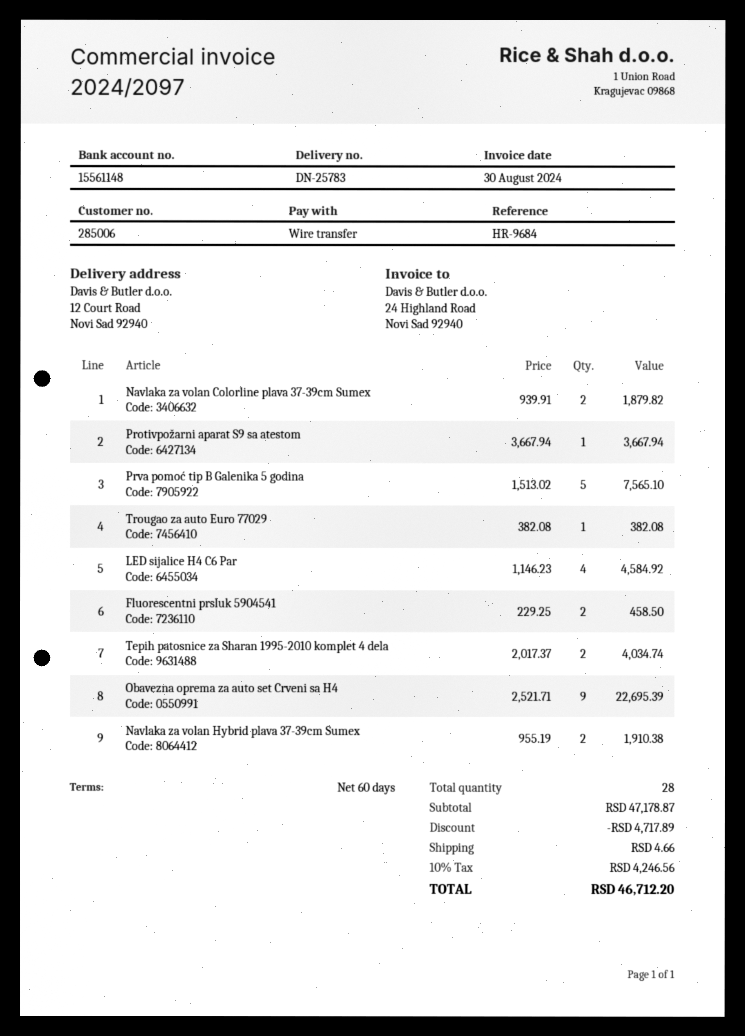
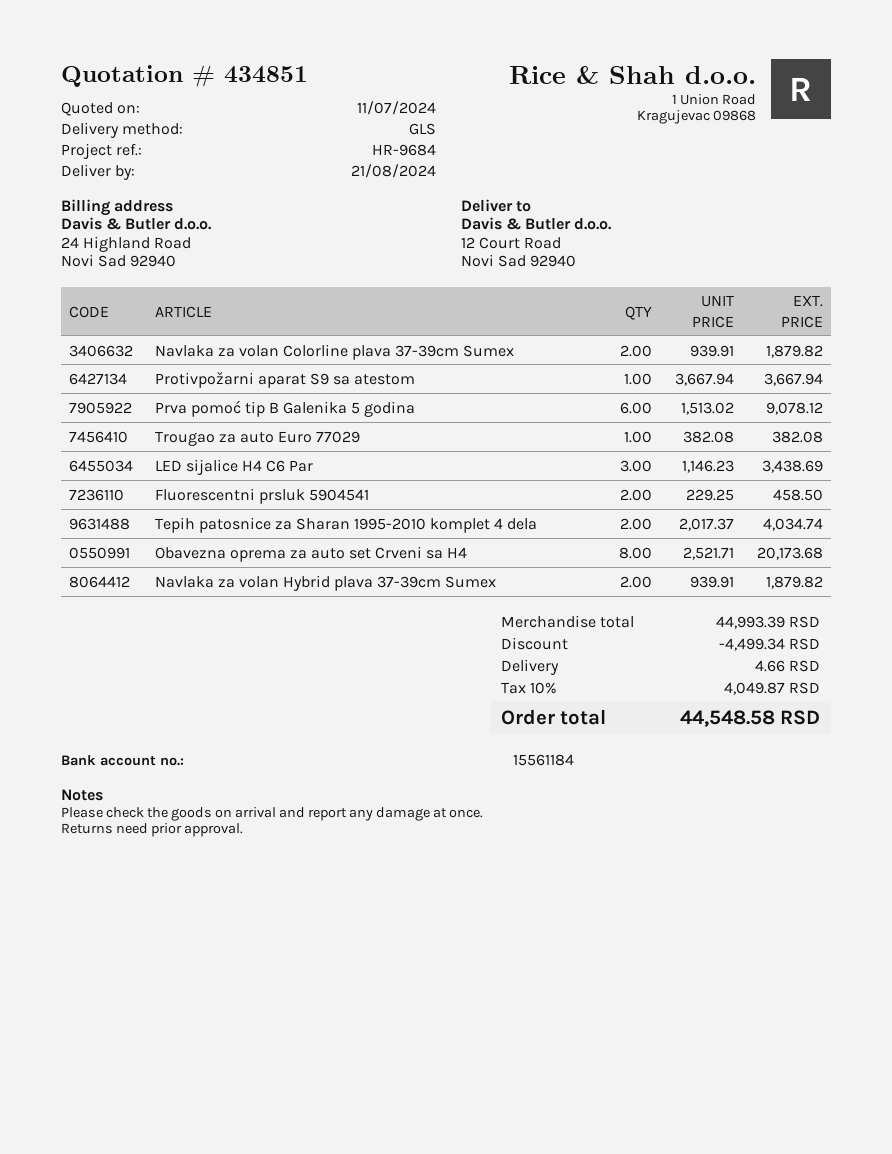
bank account: 15561148 -> 15561184
Prva pomoć tip B Galenika 5 godina: 5 x 1513.02 = 7565.10 -> 6 x 1513.02 = 9078.12
LED sijalice H4 C6 Par: 4 x 1146.23 = 4584.92 -> 3 x 1146.23 = 3438.69
Obavezna oprema za auto set Crveni sa H4: 9 x 2521.71 = 22695.39 -> 8 x 2521.71 = 20173.68
Navlaka za volan Hybrid plava 37-39cm Sumex: 2 x 955.19 = 1910.38 -> 2 x 939.91 = 1879.82
subtotal: 47178.87 -> 44993.39
discount: 4717.89 -> 4499.34
tax: 10% = 4246.56 -> 10% = 4049.87
total: 46712.20 -> 44548.58

